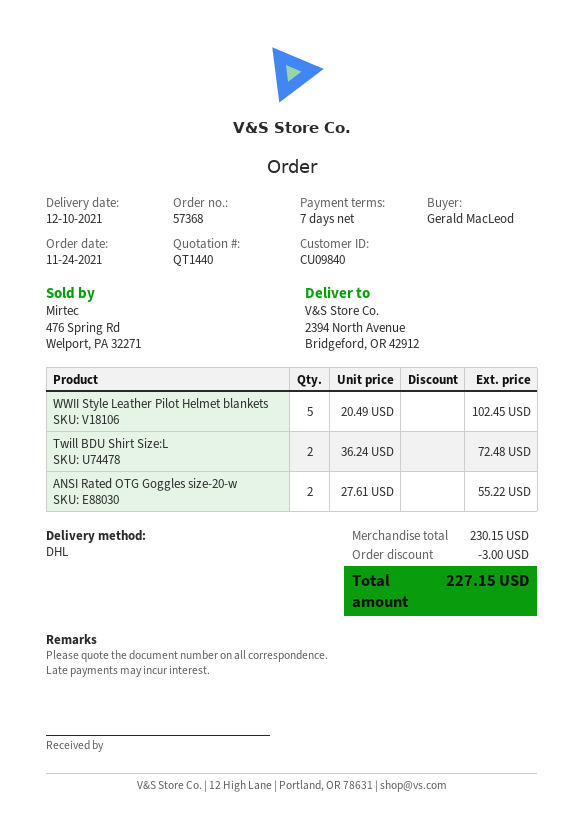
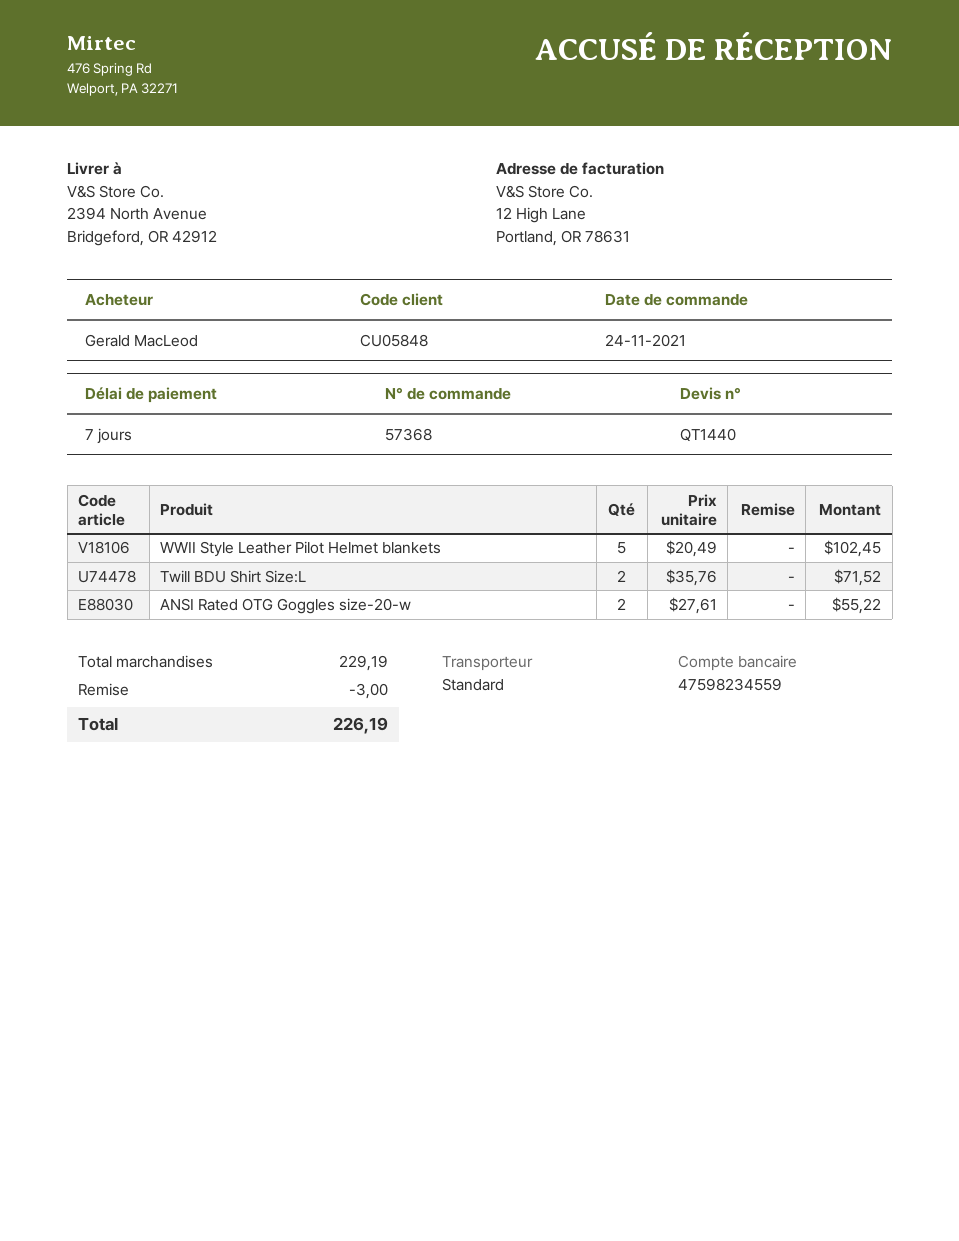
customer number: CU09840 -> CU05848
shipping method: DHL -> standard
Twill BDU Shirt Size:L: 2 x 36.24 = 72.48 -> 2 x 35.76 = 71.52
subtotal: 230.15 -> 229.19
total: 227.15 -> 226.19

